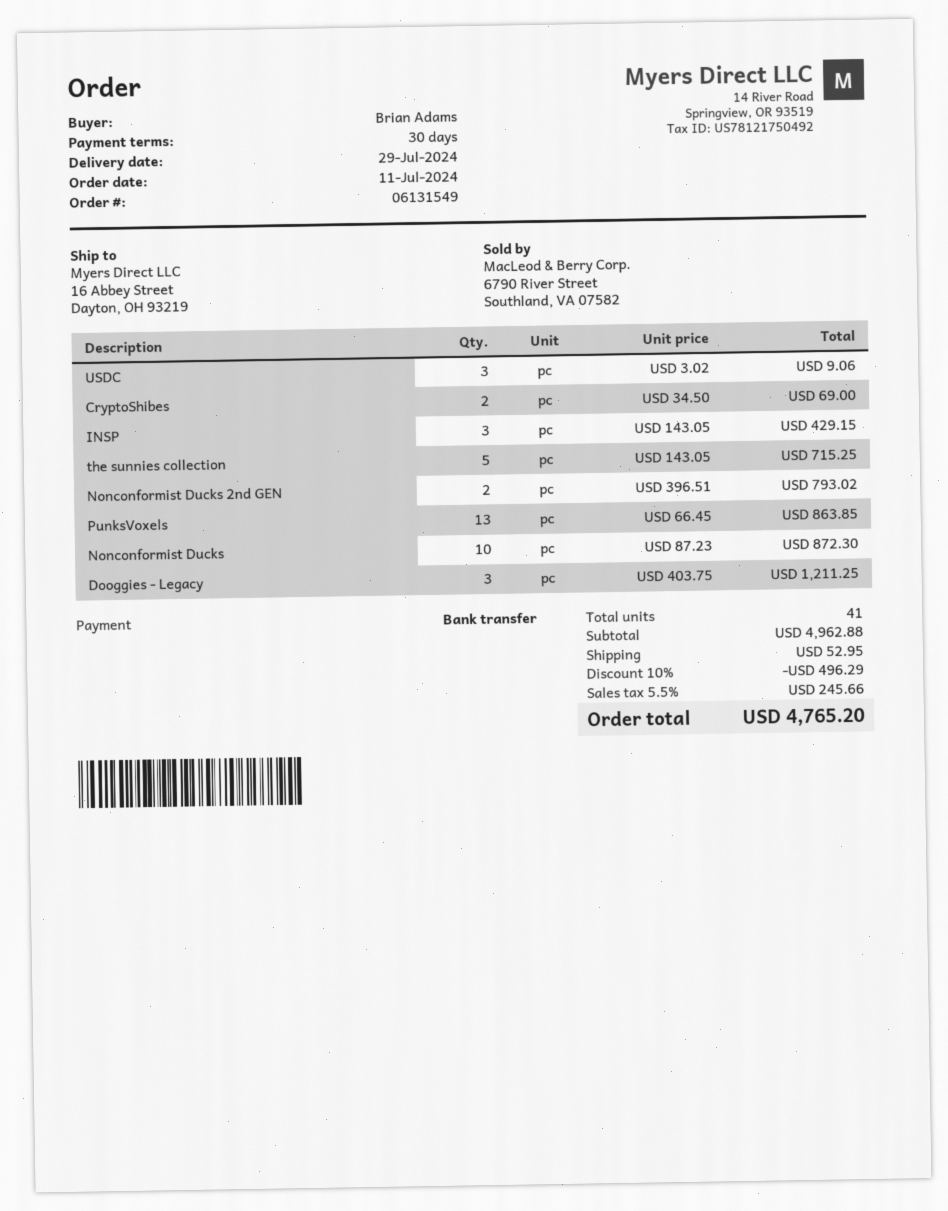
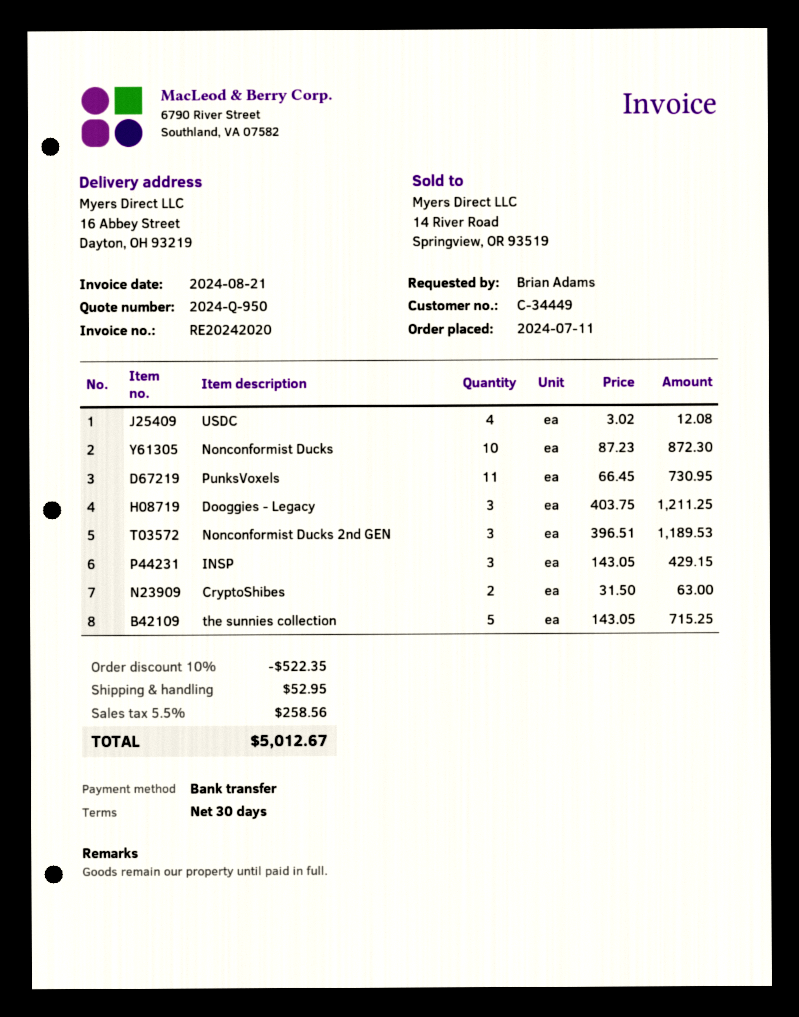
USDC: 3 x 3.02 = 9.06 -> 4 x 3.02 = 12.08
CryptoShibes: 2 x 34.50 = 69.00 -> 2 x 31.50 = 63.00
Nonconformist Ducks 2nd GEN: 2 x 396.51 = 793.02 -> 3 x 396.51 = 1189.53
PunksVoxels: 13 x 66.45 = 863.85 -> 11 x 66.45 = 730.95
discount: 10% = 496.29 -> 10% = 522.35
tax: 5.5% = 245.66 -> 5.5% = 258.56
total: 4765.20 -> 5012.67

